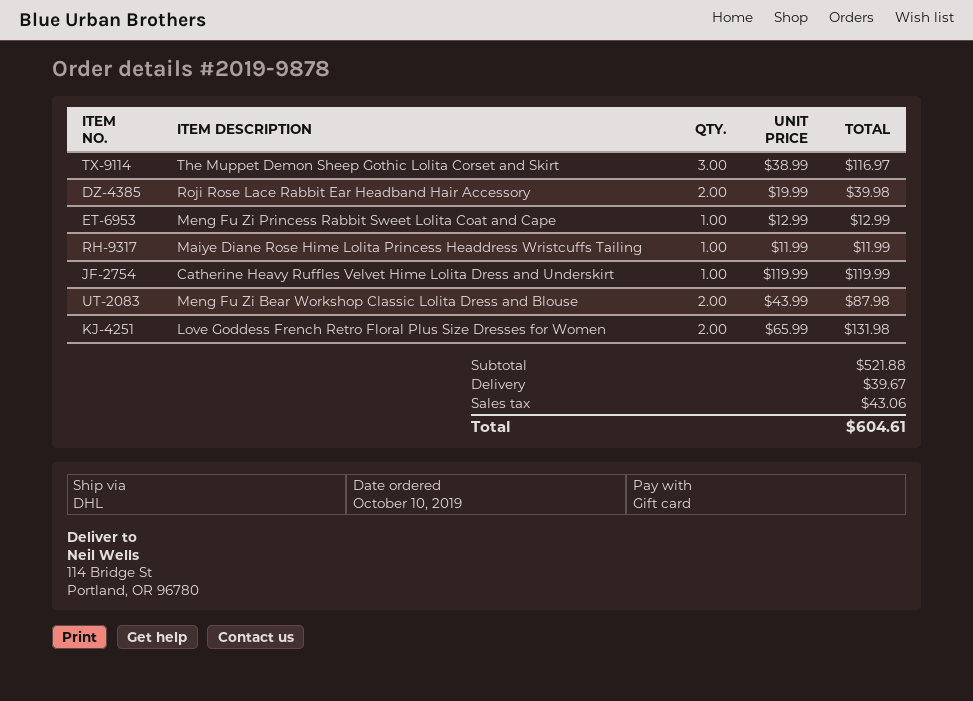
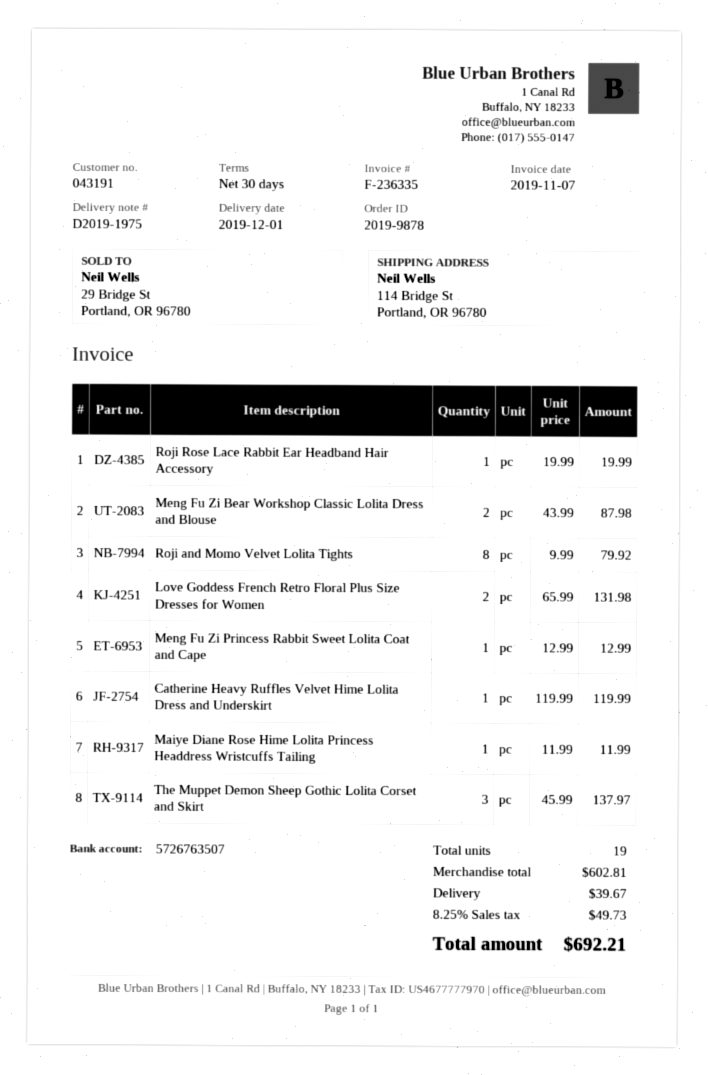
The Muppet Demon Sheep Gothic Lolita Corset and Skirt: 3 x 38.99 = 116.97 -> 3 x 45.99 = 137.97
Roji Rose Lace Rabbit Ear Headband Hair Accessory: 2 x 19.99 = 39.98 -> 1 x 19.99 = 19.99
Roji and Momo Velvet Lolita Tights: none -> 8 x 9.99 = 79.92
subtotal: 521.88 -> 602.81
tax: 43.06 -> 49.73
total: 604.61 -> 692.21

